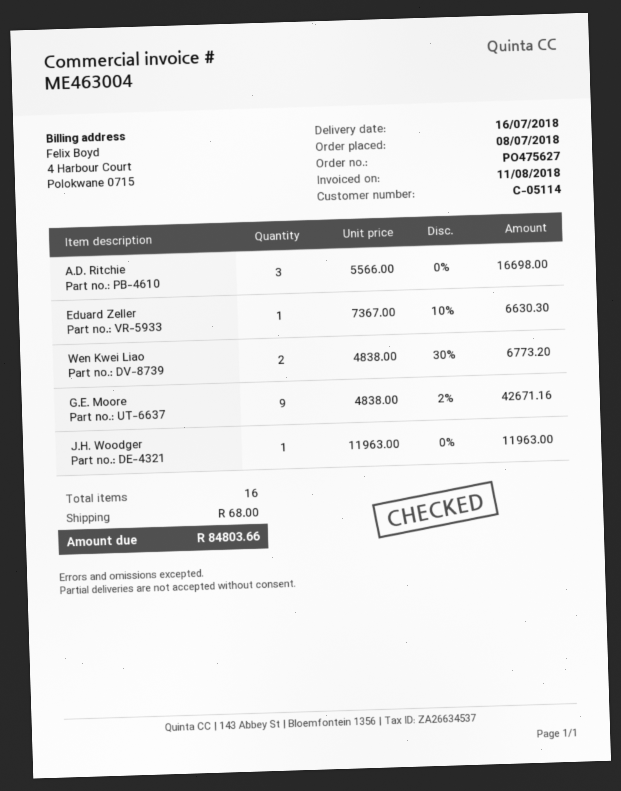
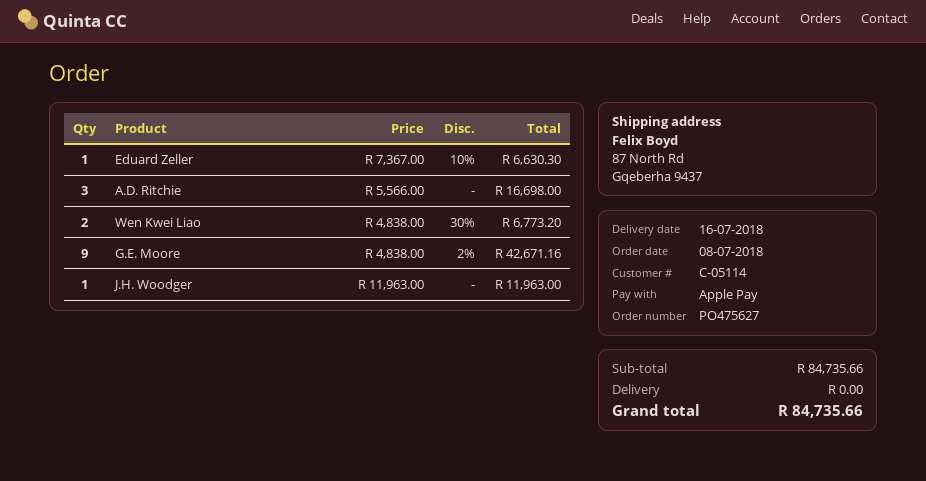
shipping: 68.00 -> 0.00
total: 84803.66 -> 84735.66

